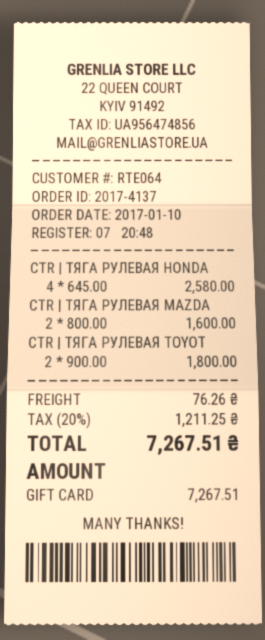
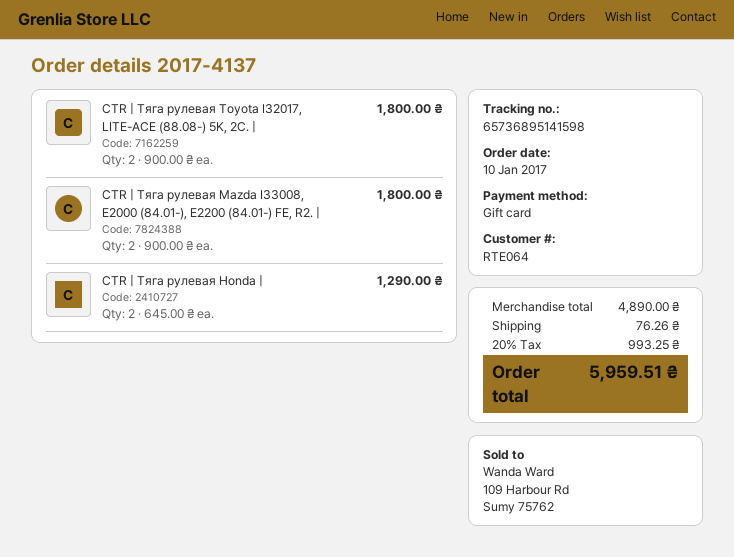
CTR | ТЯГА РУЛЕВАЯ HONDA: 4 x 645.00 = 2580.00 -> 2 x 645.00 = 1290.00
CTR | ТЯГА РУЛЕВАЯ MAZDA: 2 x 800.00 = 1600.00 -> 2 x 900.00 = 1800.00
tax: 20% = 1211.25 -> 20% = 993.25
total: 7267.51 -> 5959.51

